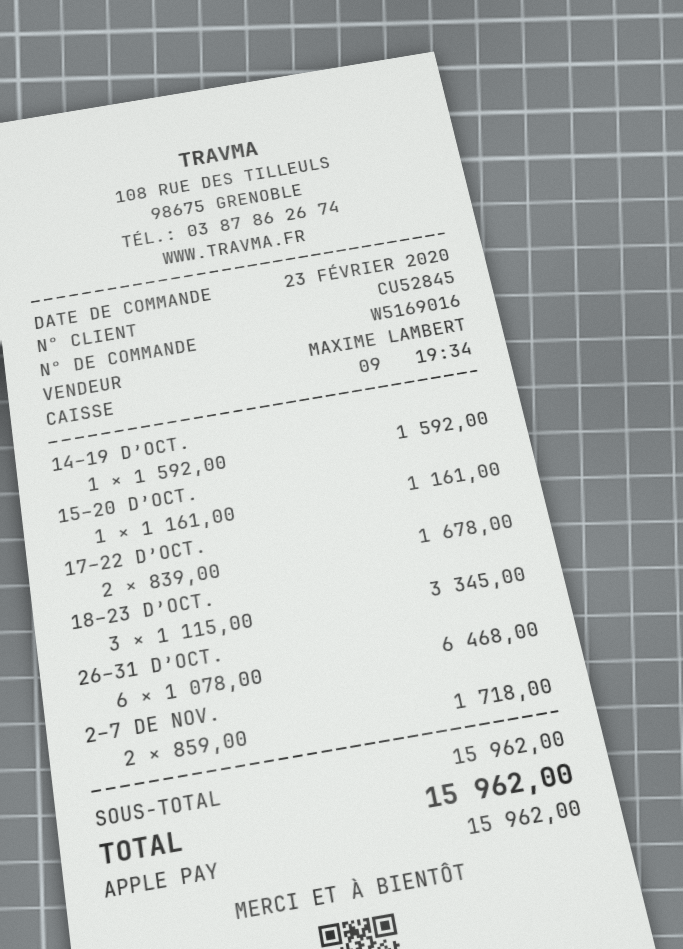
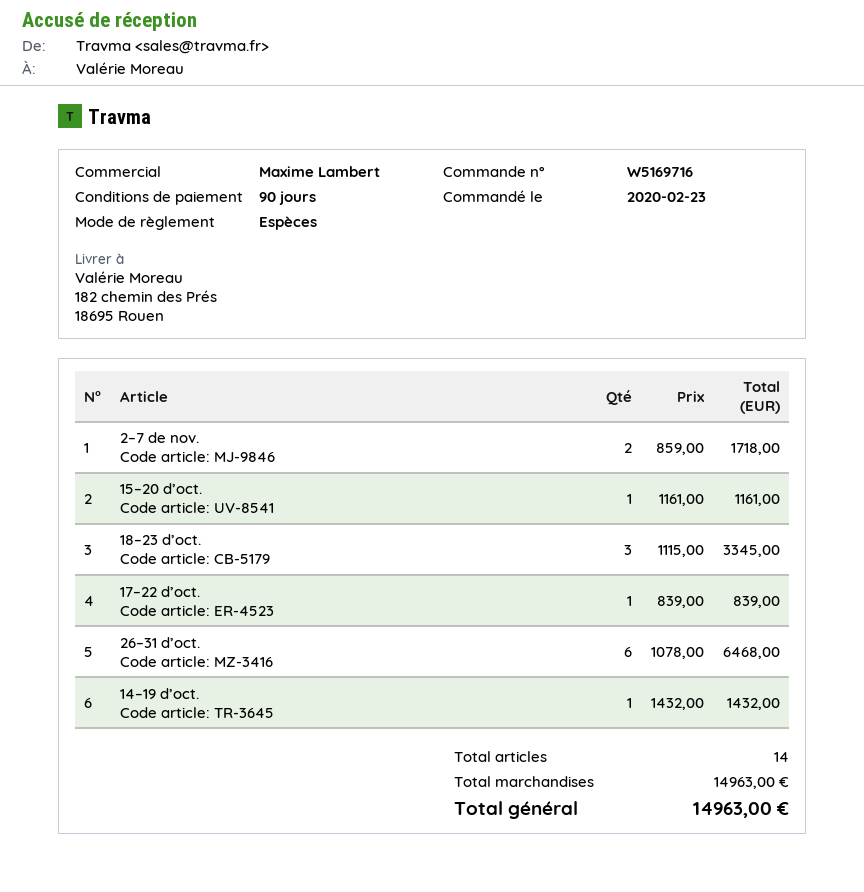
order number: W5169016 -> W5169716
payment method: Apple Pay -> cash
14–19 D’OCT.: 1 x 1592.00 = 1592.00 -> 1 x 1432.00 = 1432.00
17–22 D’OCT.: 2 x 839.00 = 1678.00 -> 1 x 839.00 = 839.00
subtotal: 15962.00 -> 14963.00
total: 15962.00 -> 14963.00

